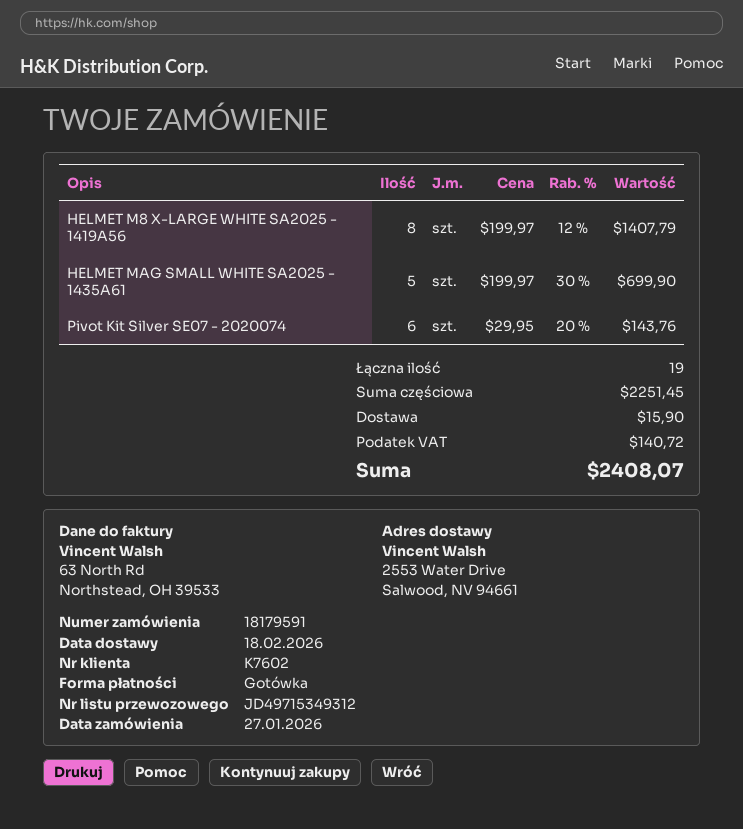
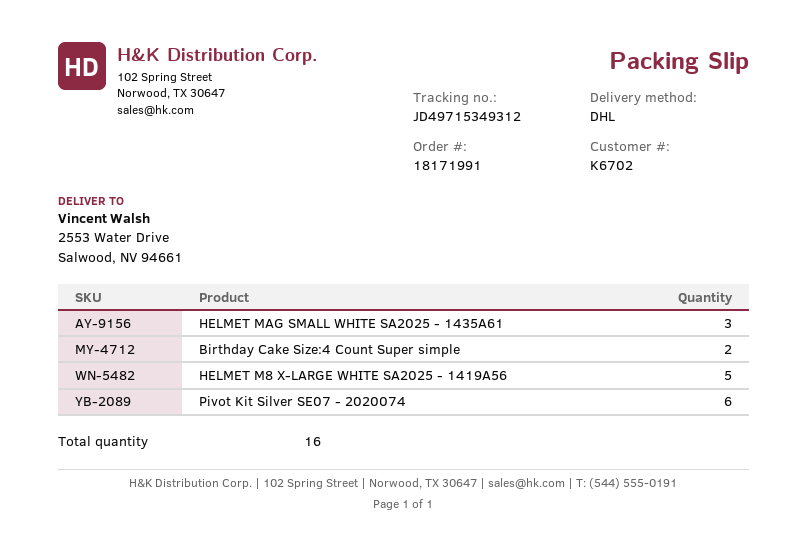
order number: 18179591 -> 18171991
customer number: K7602 -> K6702
HELMET M8 X-LARGE WHITE SA2025 - 1419A56: 8 -> 5
HELMET MAG SMALL WHITE SA2025 - 1435A61: 5 -> 3
Birthday Cake Size:4 Count Super simple: none -> 2
total quantity: 19 -> 16

